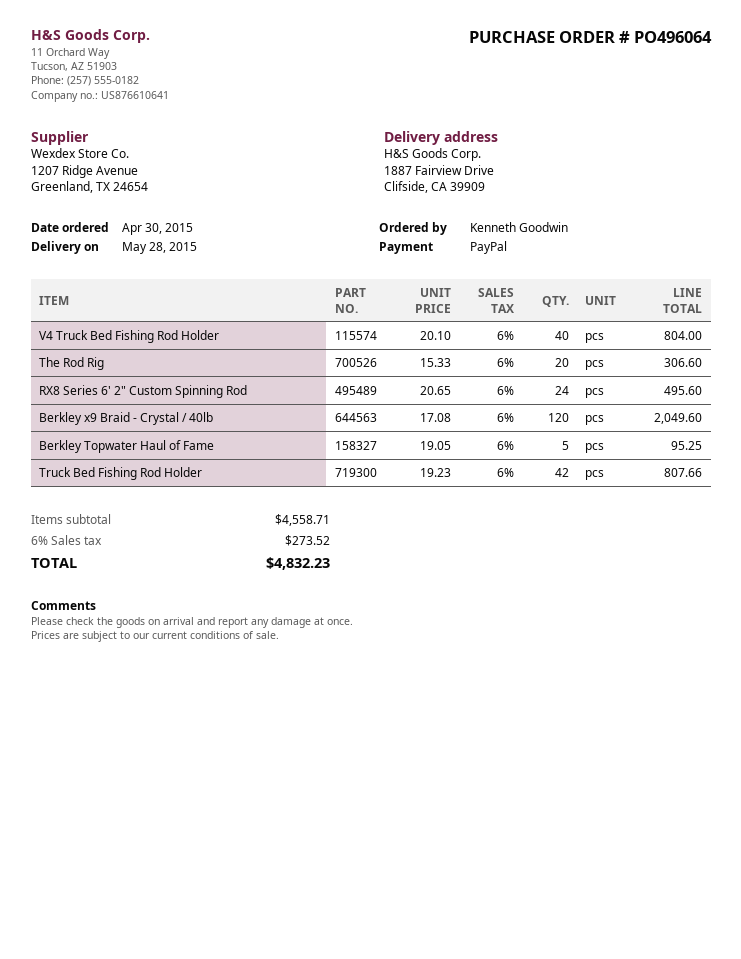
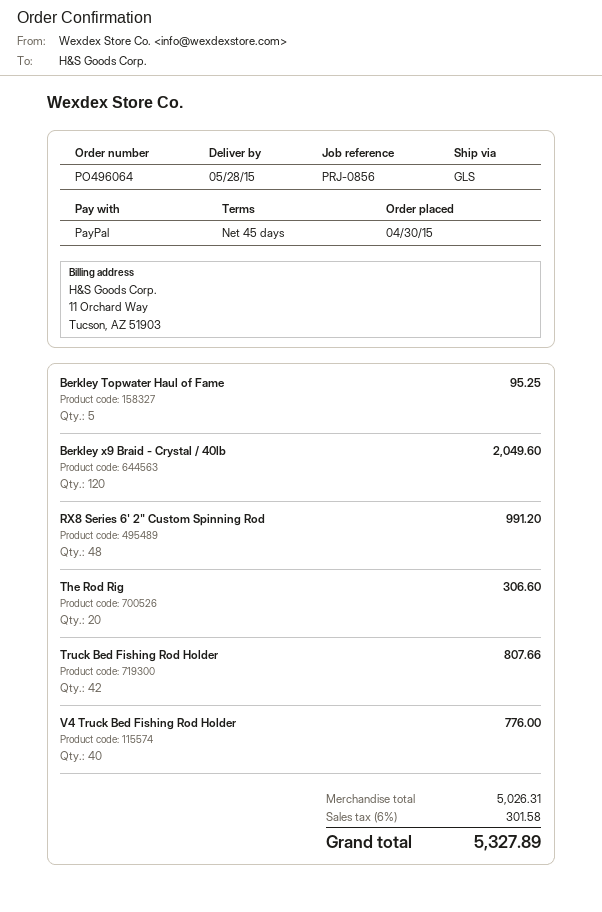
V4 Truck Bed Fishing Rod Holder: 40 for 804.00 -> 40 for 776.00
RX8 Series 6' 2" Custom Spinning Rod: 24 for 495.60 -> 48 for 991.20
subtotal: 4558.71 -> 5026.31
tax: 6% = 273.52 -> 6% = 301.58
total: 4832.23 -> 5327.89

